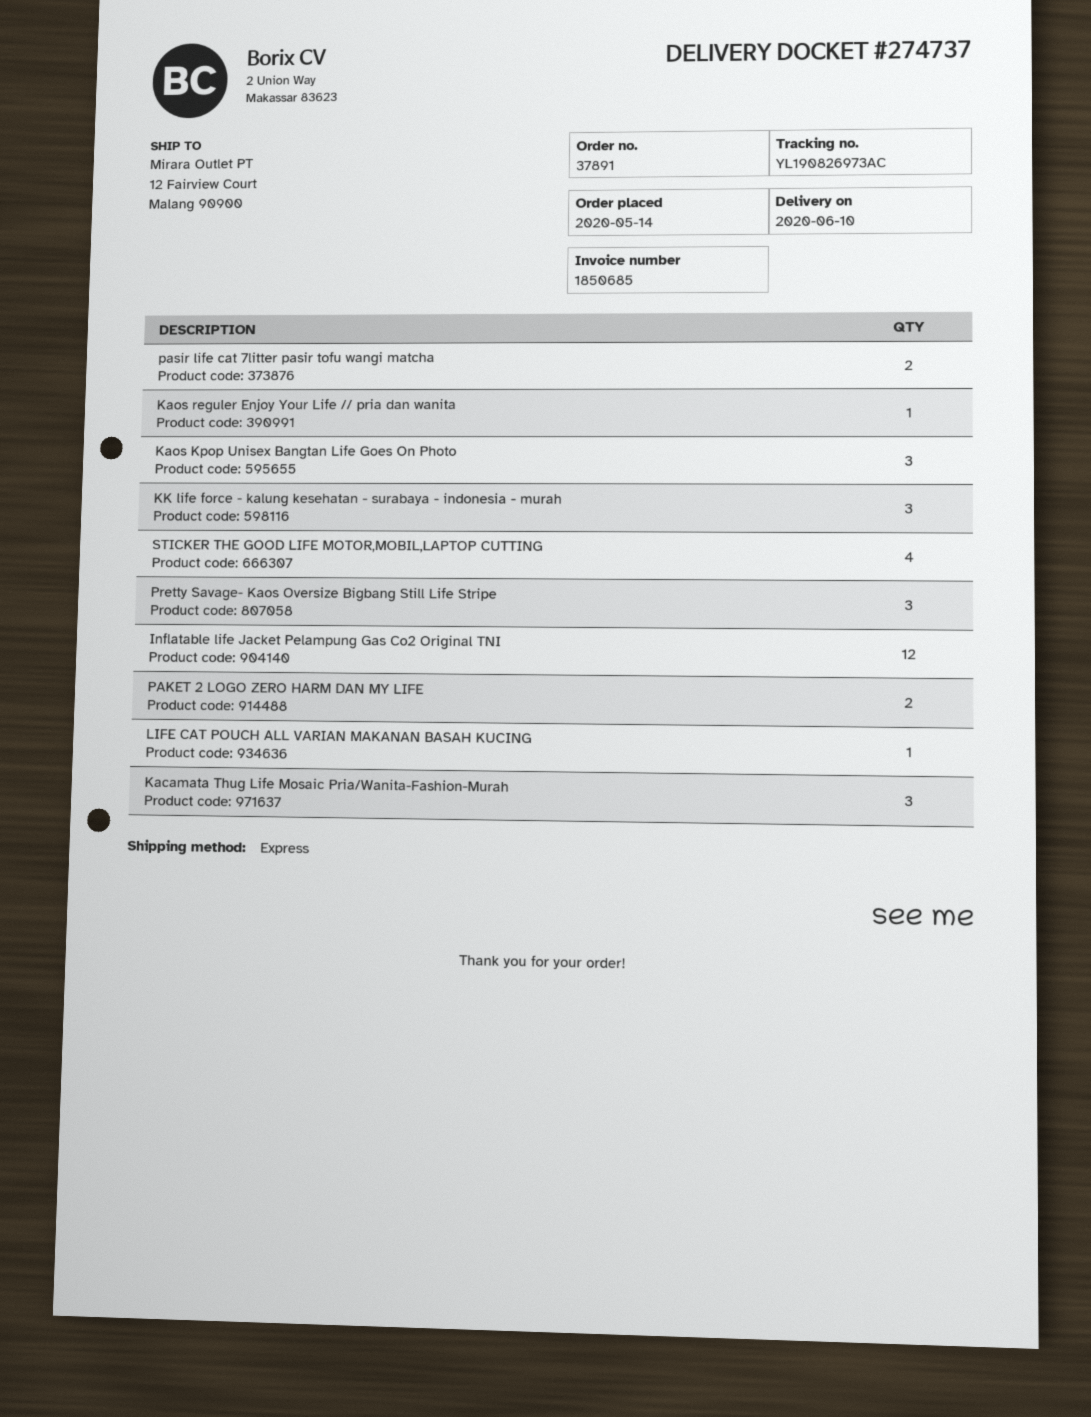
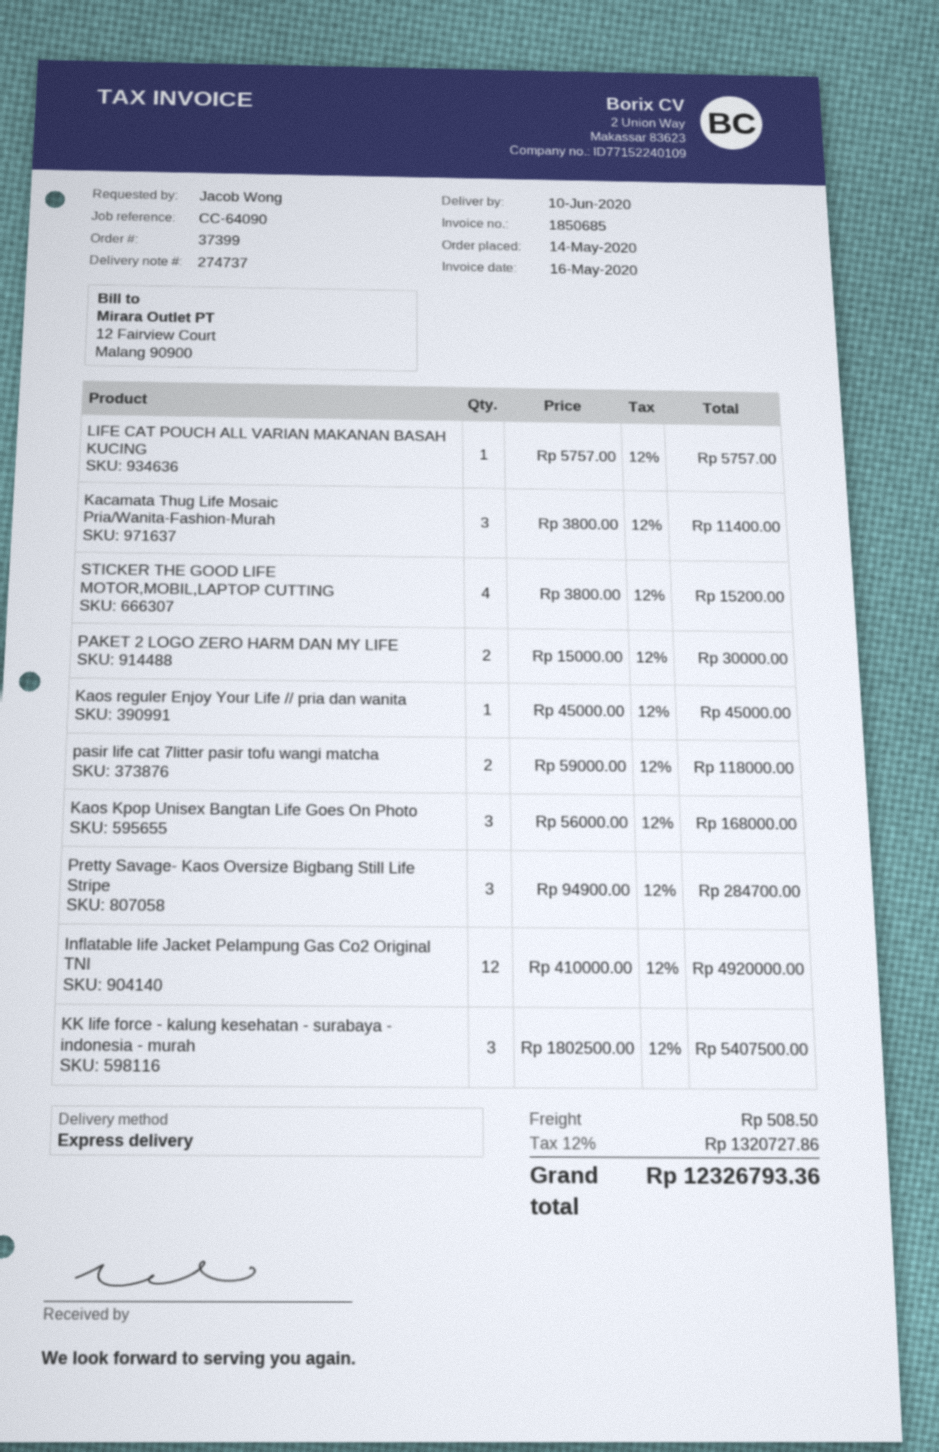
order number: 37891 -> 37399

